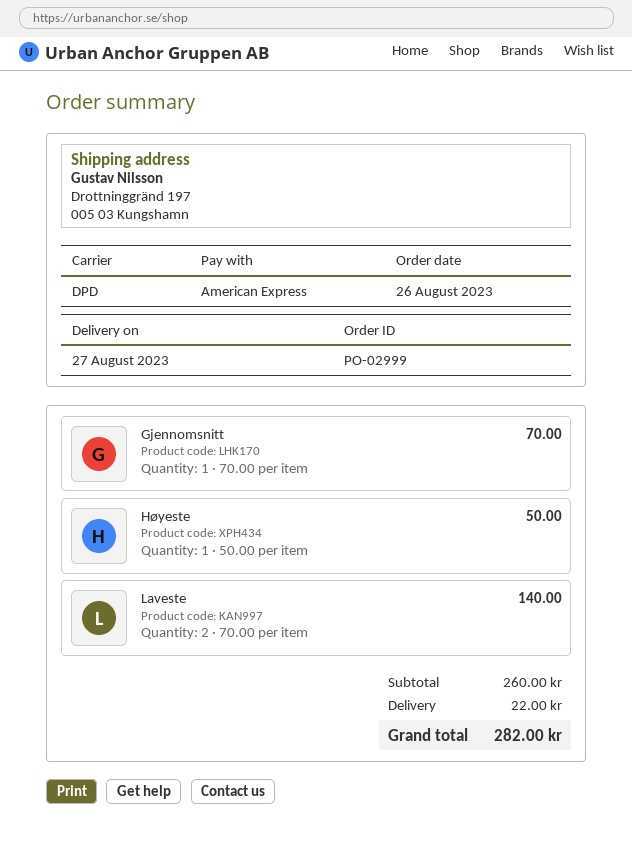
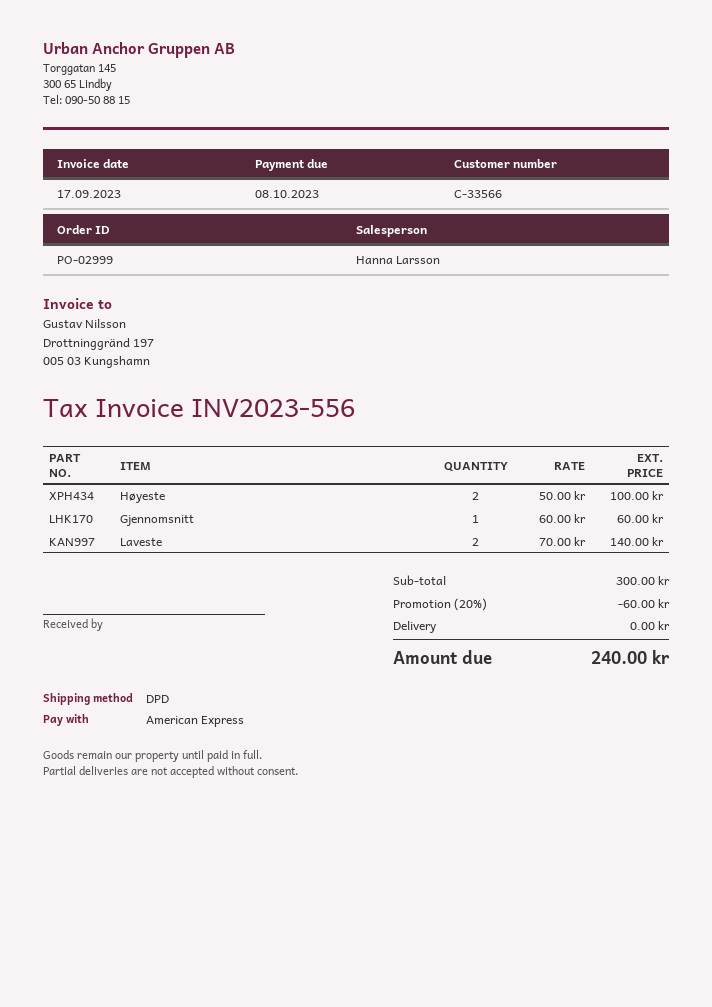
Gjennomsnitt: 1 x 70.00 = 70.00 -> 1 x 60.00 = 60.00
Høyeste: 1 x 50.00 = 50.00 -> 2 x 50.00 = 100.00
subtotal: 260.00 -> 300.00
discount: none -> 20% = 60.00
shipping: 22.00 -> 0.00
total: 282.00 -> 240.00

